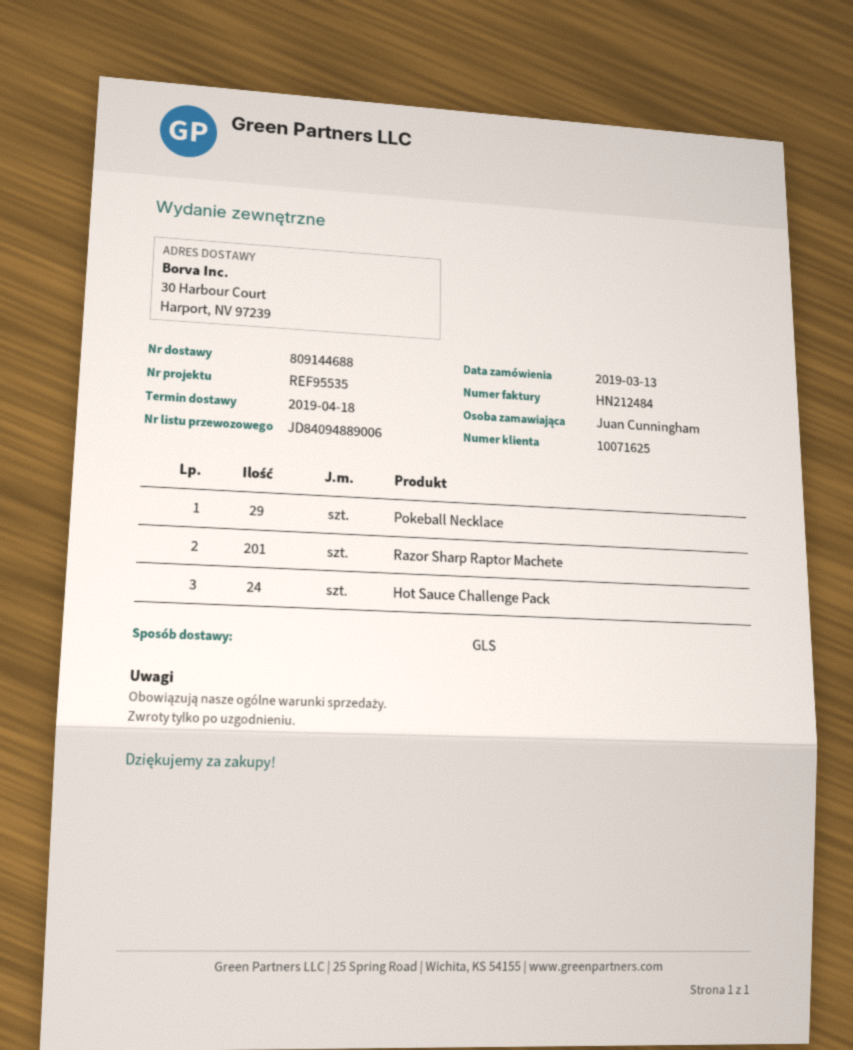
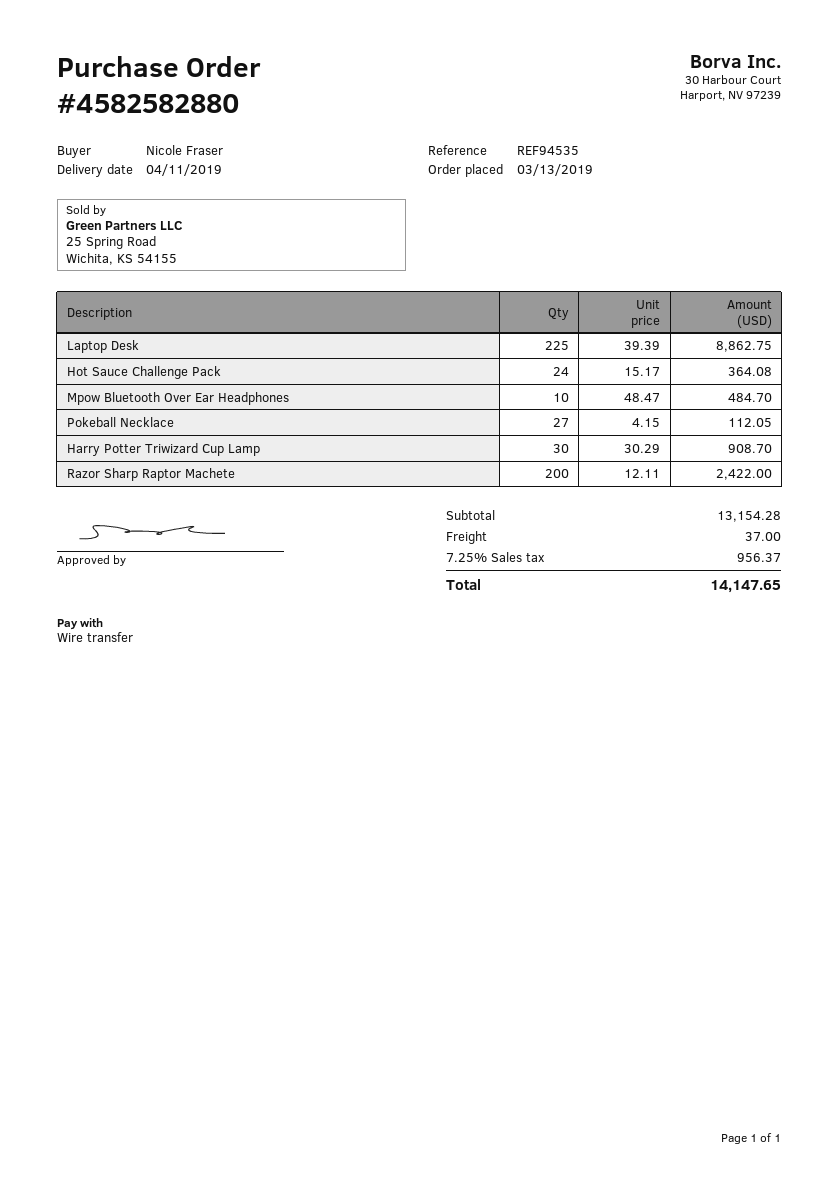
delivery date: 2019-04-18 -> 2019-04-11
reference: REF95535 -> REF94535
ordered by: Juan Cunningham -> Nicole Fraser
Pokeball Necklace: 29 -> 27
Razor Sharp Raptor Machete: 201 -> 200
Laptop Desk: none -> 225
Mpow Bluetooth Over Ear Headphones: none -> 10
Harry Potter Triwizard Cup Lamp: none -> 30

